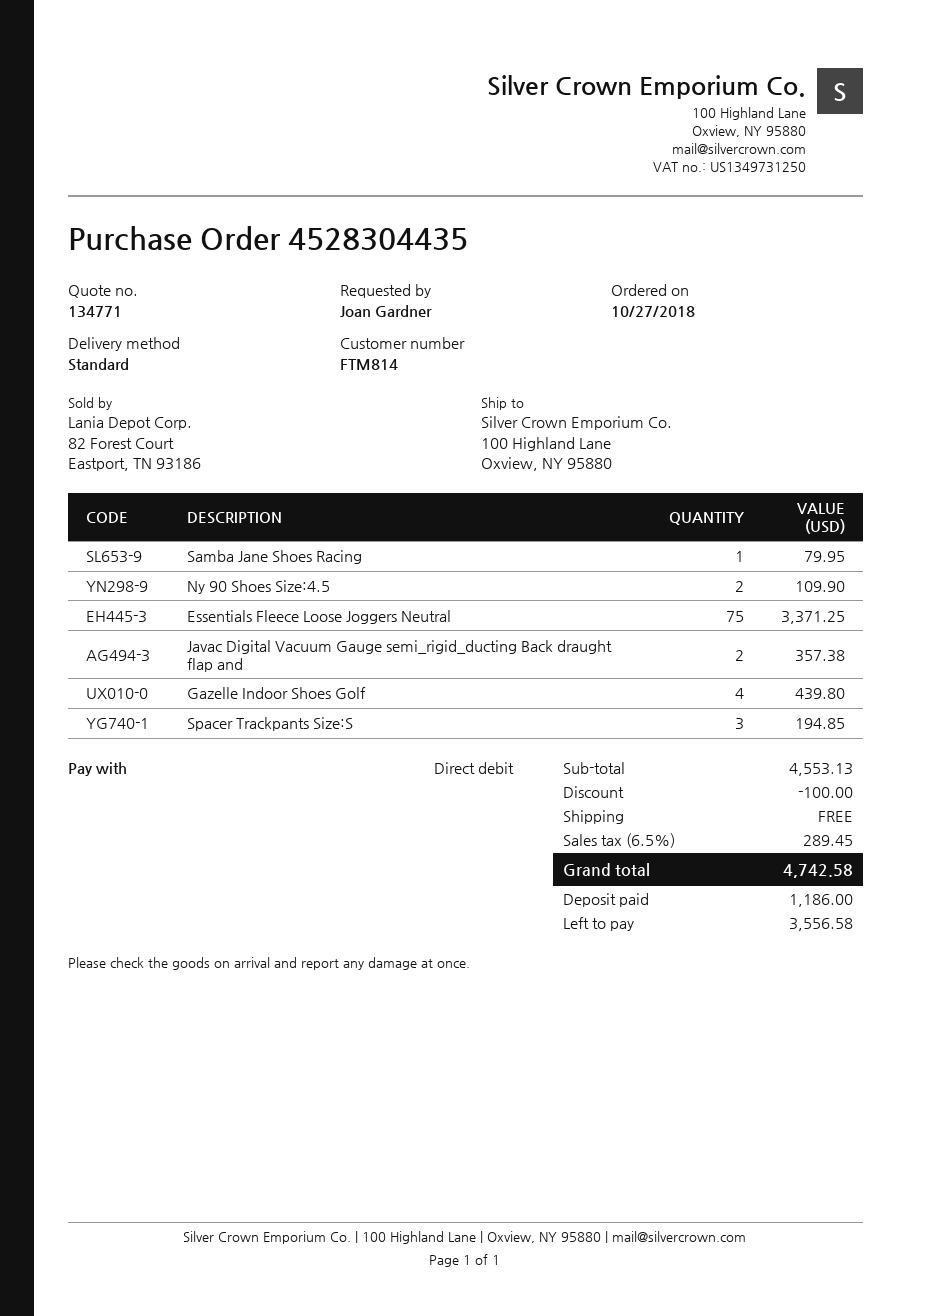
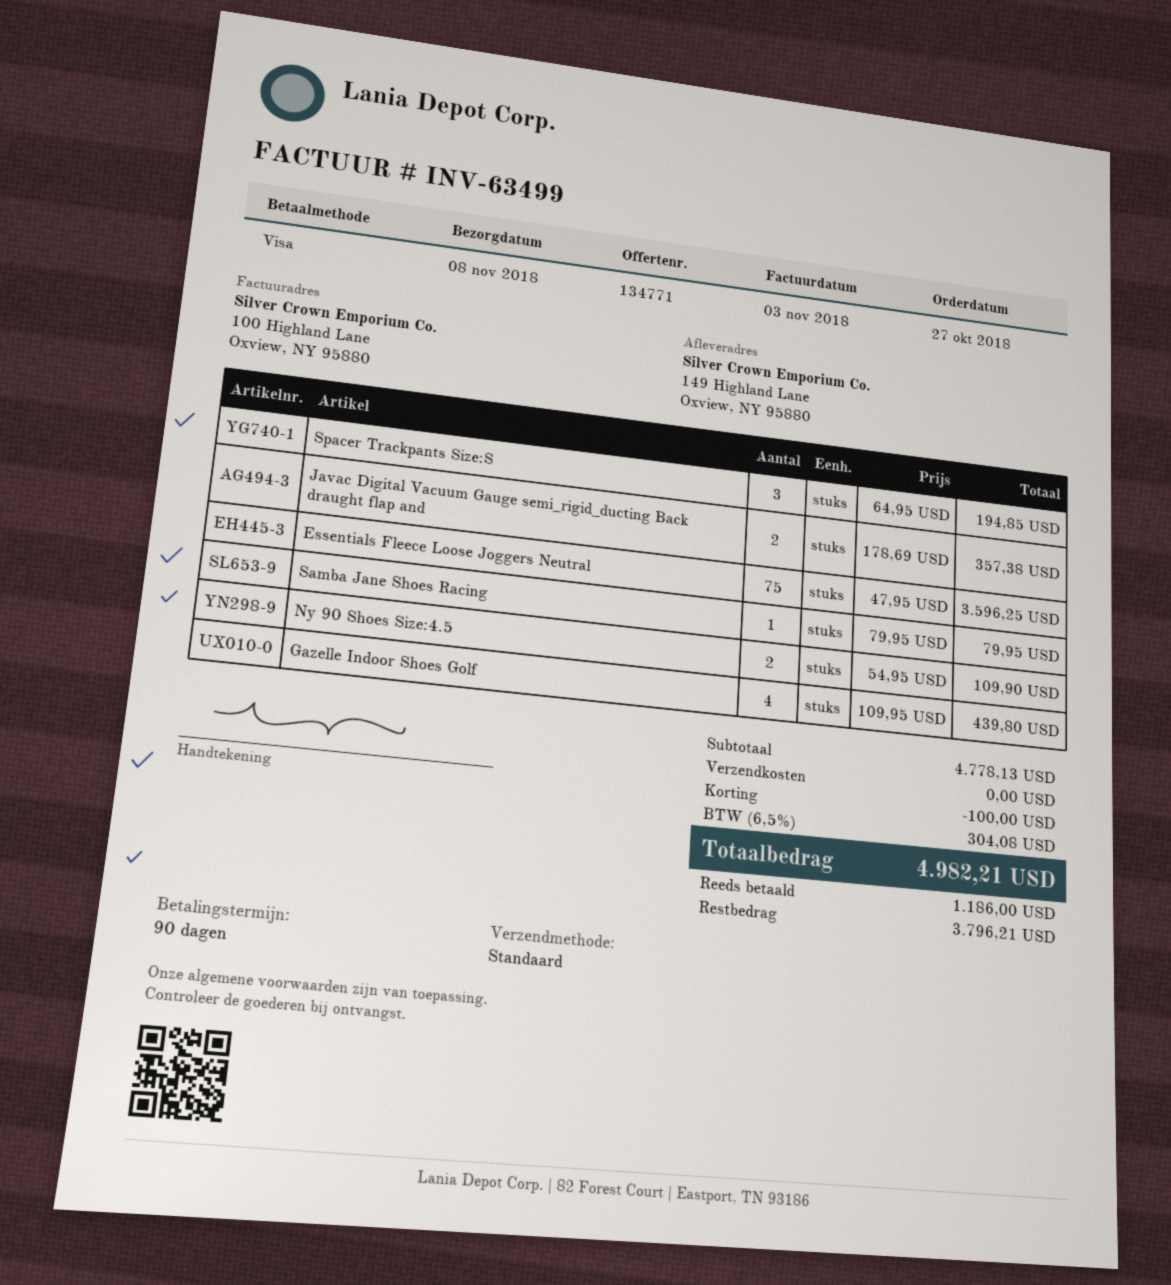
payment method: direct debit -> Visa
ship to: 100 Highland Lane, Oxview, NY 95880 -> 149 Highland Lane, Oxview, NY 95880
Essentials Fleece Loose Joggers Neutral: 75 for 3371.25 -> 75 for 3596.25
subtotal: 4553.13 -> 4778.13
tax: 6.5% = 289.45 -> 6.5% = 304.08
total: 4742.58 -> 4982.21
balance: 3556.58 -> 3796.21

